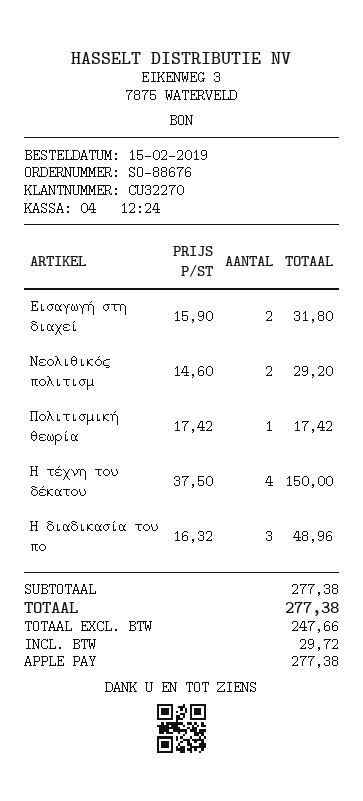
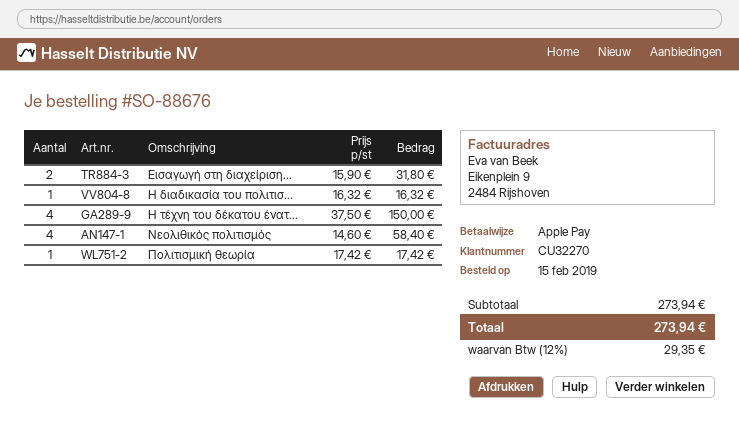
Νεολιθικός πολιτισμ: 2 x 14.60 = 29.20 -> 4 x 14.60 = 58.40
Η διαδικασία του πο: 3 x 16.32 = 48.96 -> 1 x 16.32 = 16.32
subtotal: 277.38 -> 273.94
tax: 29.72 -> 29.35
total: 277.38 -> 273.94

